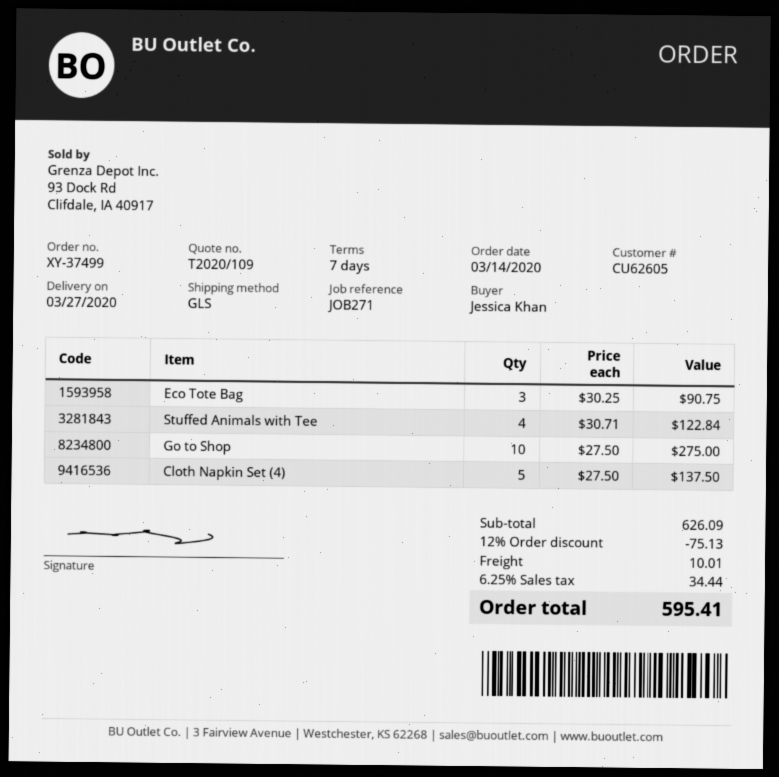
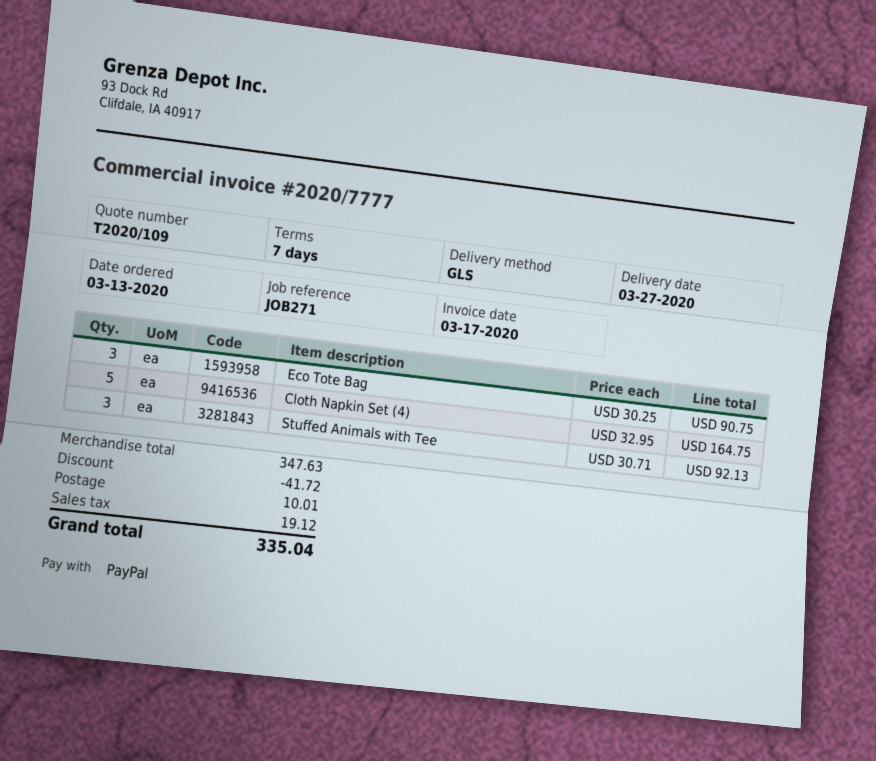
order date: 2020-03-14 -> 2020-03-13
Stuffed Animals with Tee: 4 x 30.71 = 122.84 -> 3 x 30.71 = 92.13
Go to Shop: 10 x 27.50 = 275.00 -> none
Cloth Napkin Set (4): 5 x 27.50 = 137.50 -> 5 x 32.95 = 164.75
subtotal: 626.09 -> 347.63
discount: 75.13 -> 41.72
tax: 34.44 -> 19.12
total: 595.41 -> 335.04

